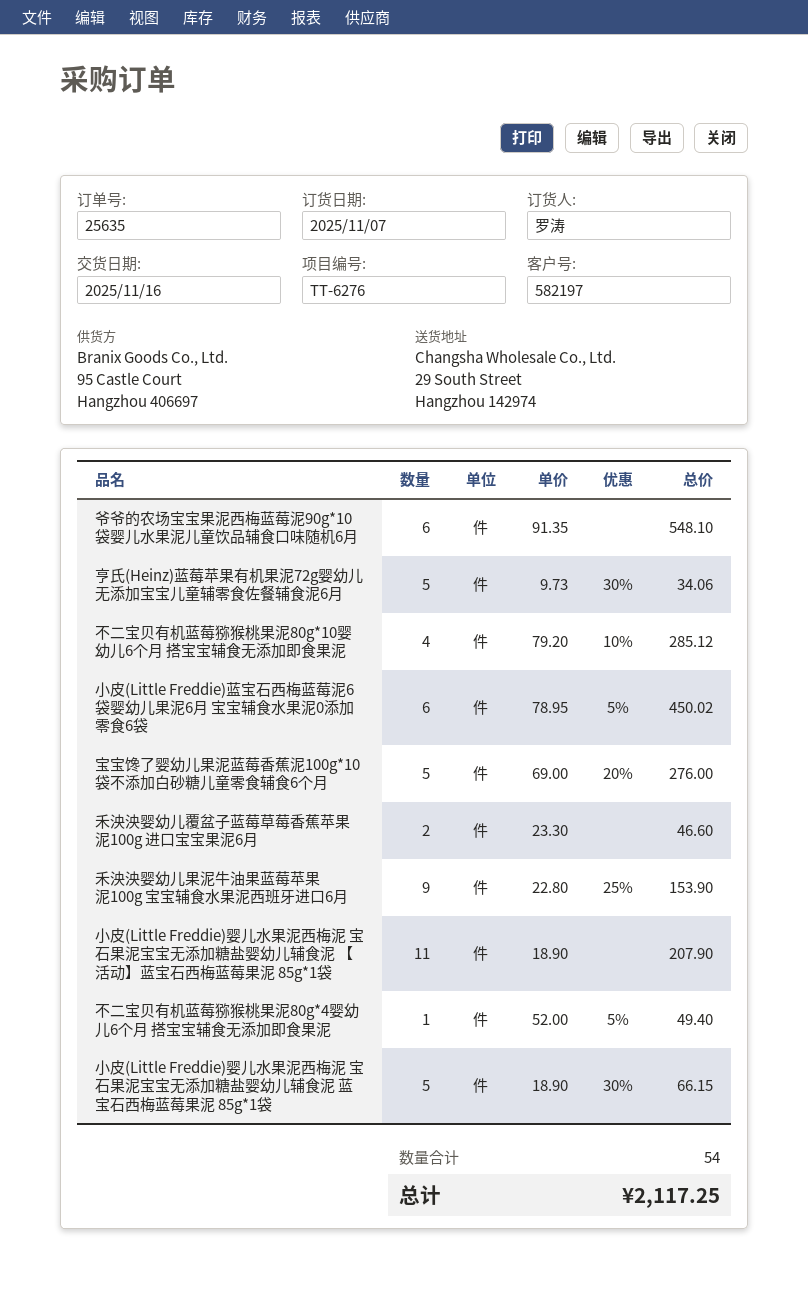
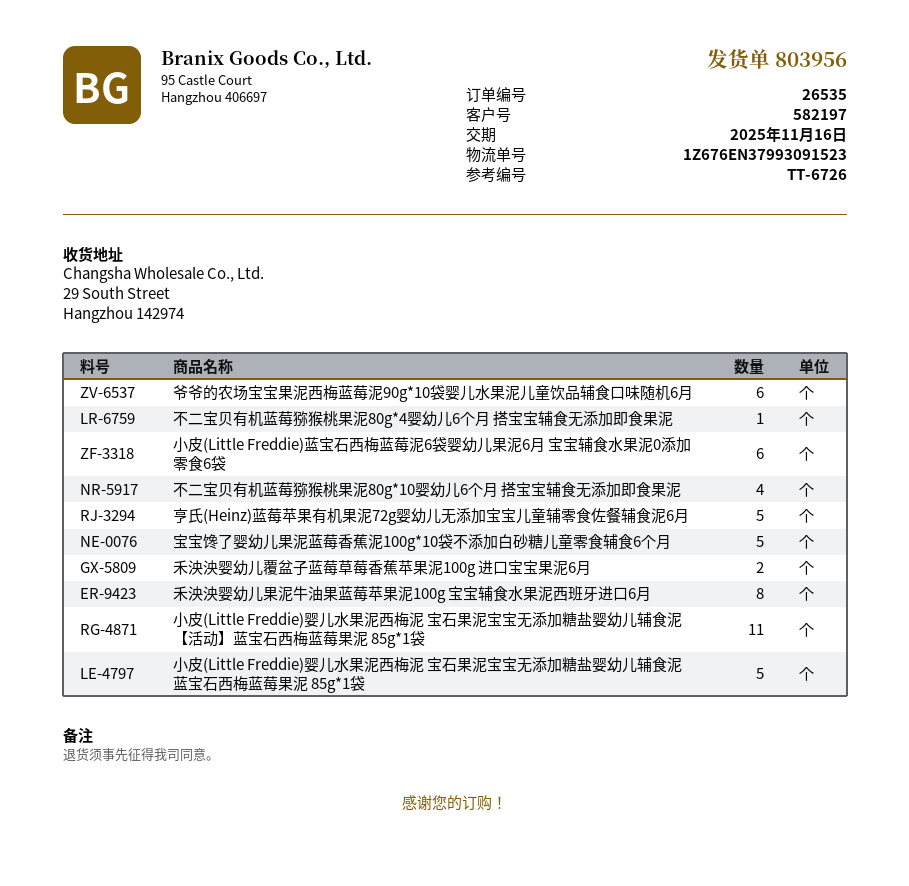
order number: 25635 -> 26535
reference: TT-6276 -> TT-6726
禾泱泱婴幼儿果泥牛油果蓝莓苹果泥100g 宝宝辅食水果泥西班牙进口6月: 9 -> 8

